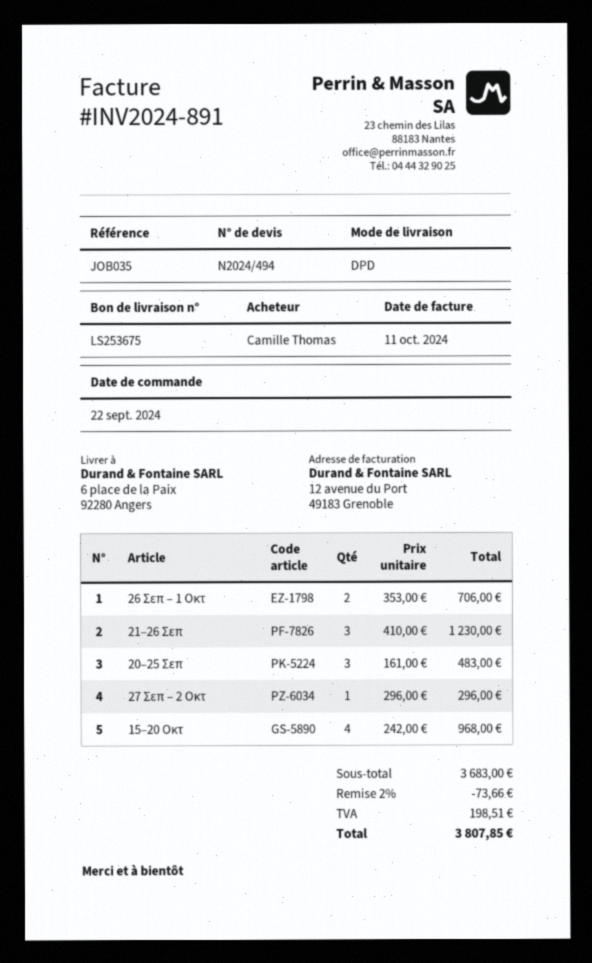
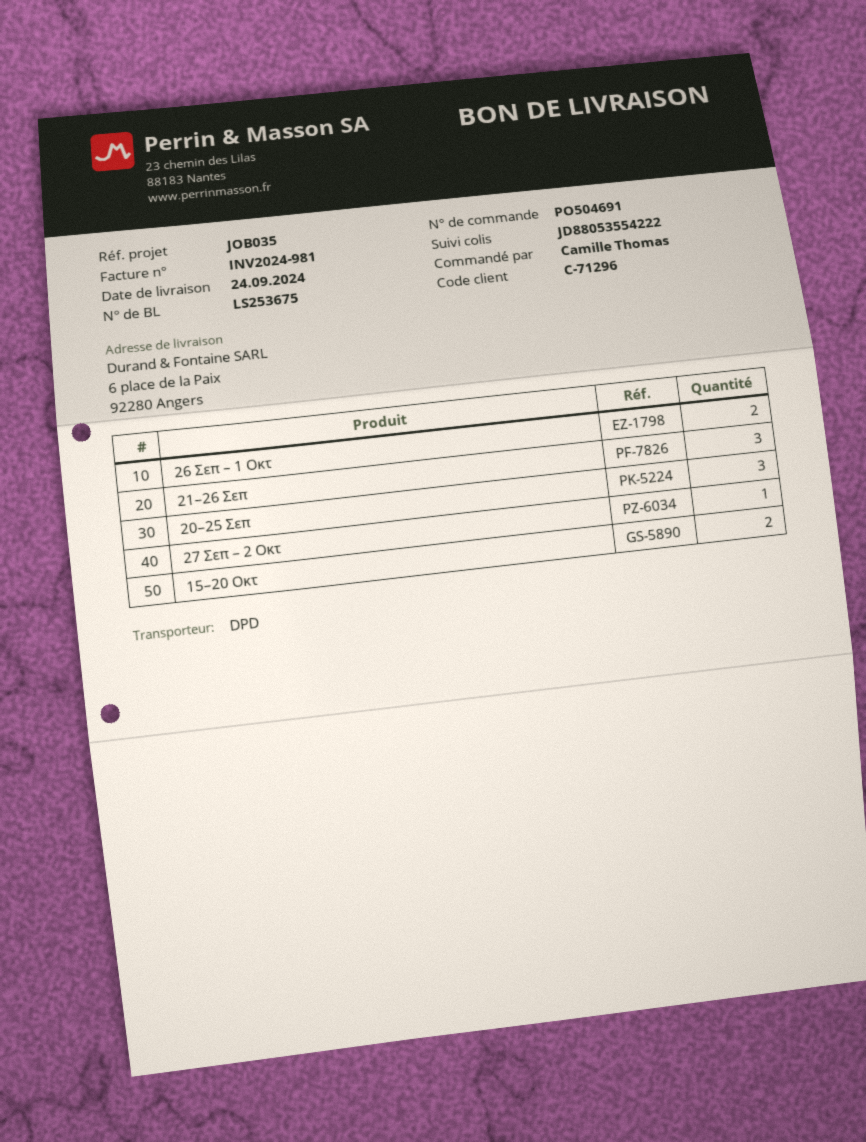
invoice number: INV2024-891 -> INV2024-981
15–20 Οκτ: 4 -> 2

